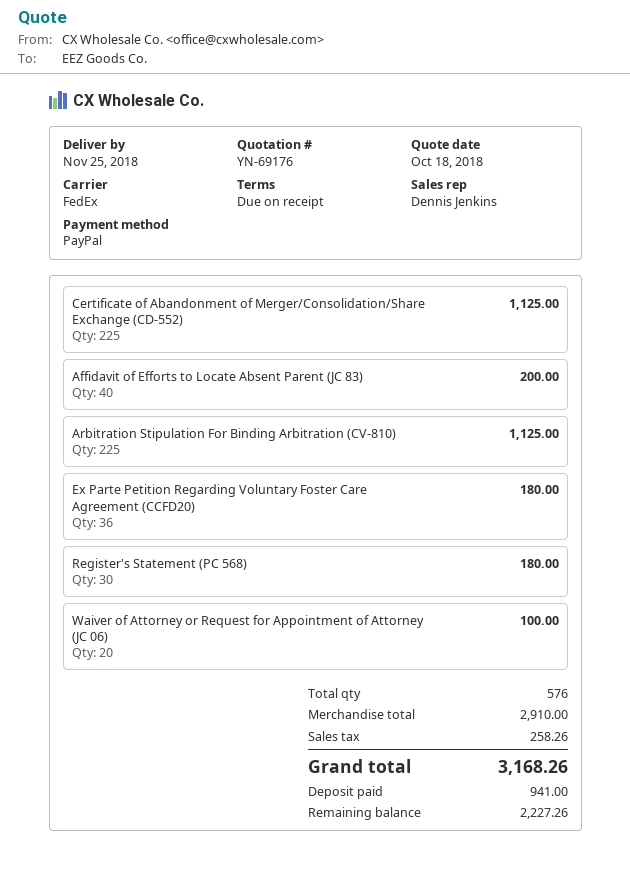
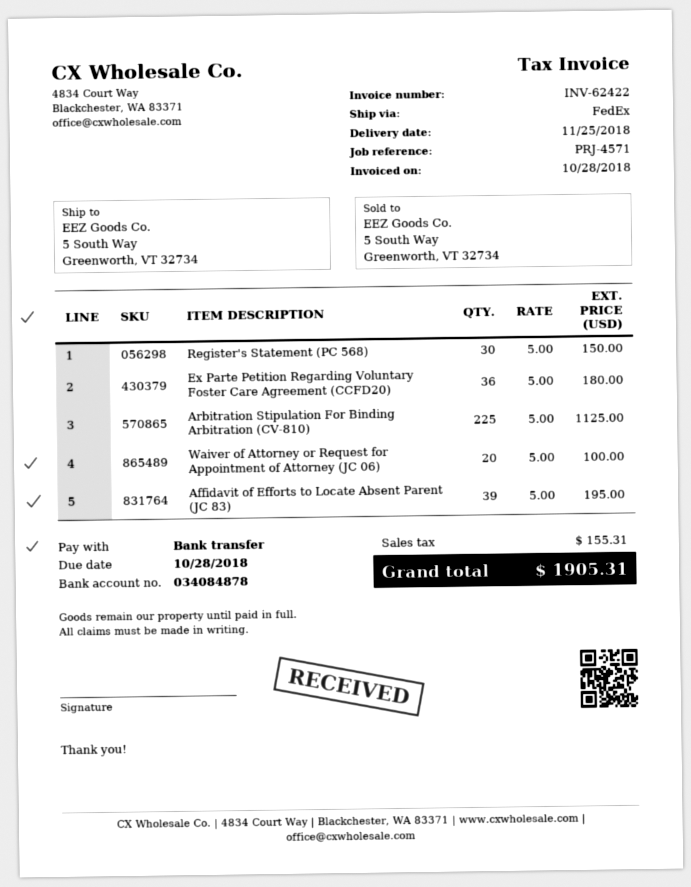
payment method: PayPal -> bank transfer
Certificate of Abandonment of Merger/Consolidation/Share Exchange (CD-552): 225 for 1125.00 -> none
Affidavit of Efforts to Locate Absent Parent (JC 83): 40 for 200.00 -> 39 for 195.00
Register's Statement (PC 568): 30 for 180.00 -> 30 for 150.00
tax: 258.26 -> 155.31
total: 3168.26 -> 1905.31

